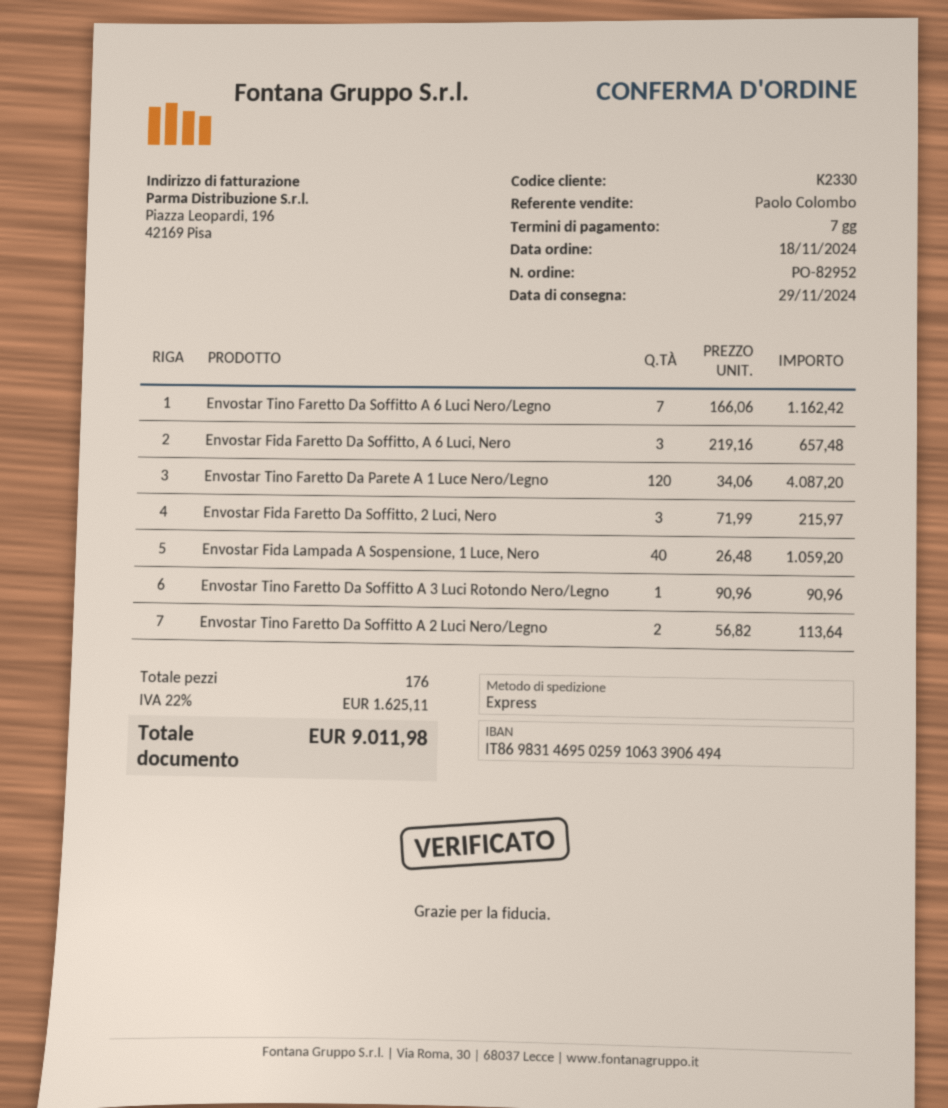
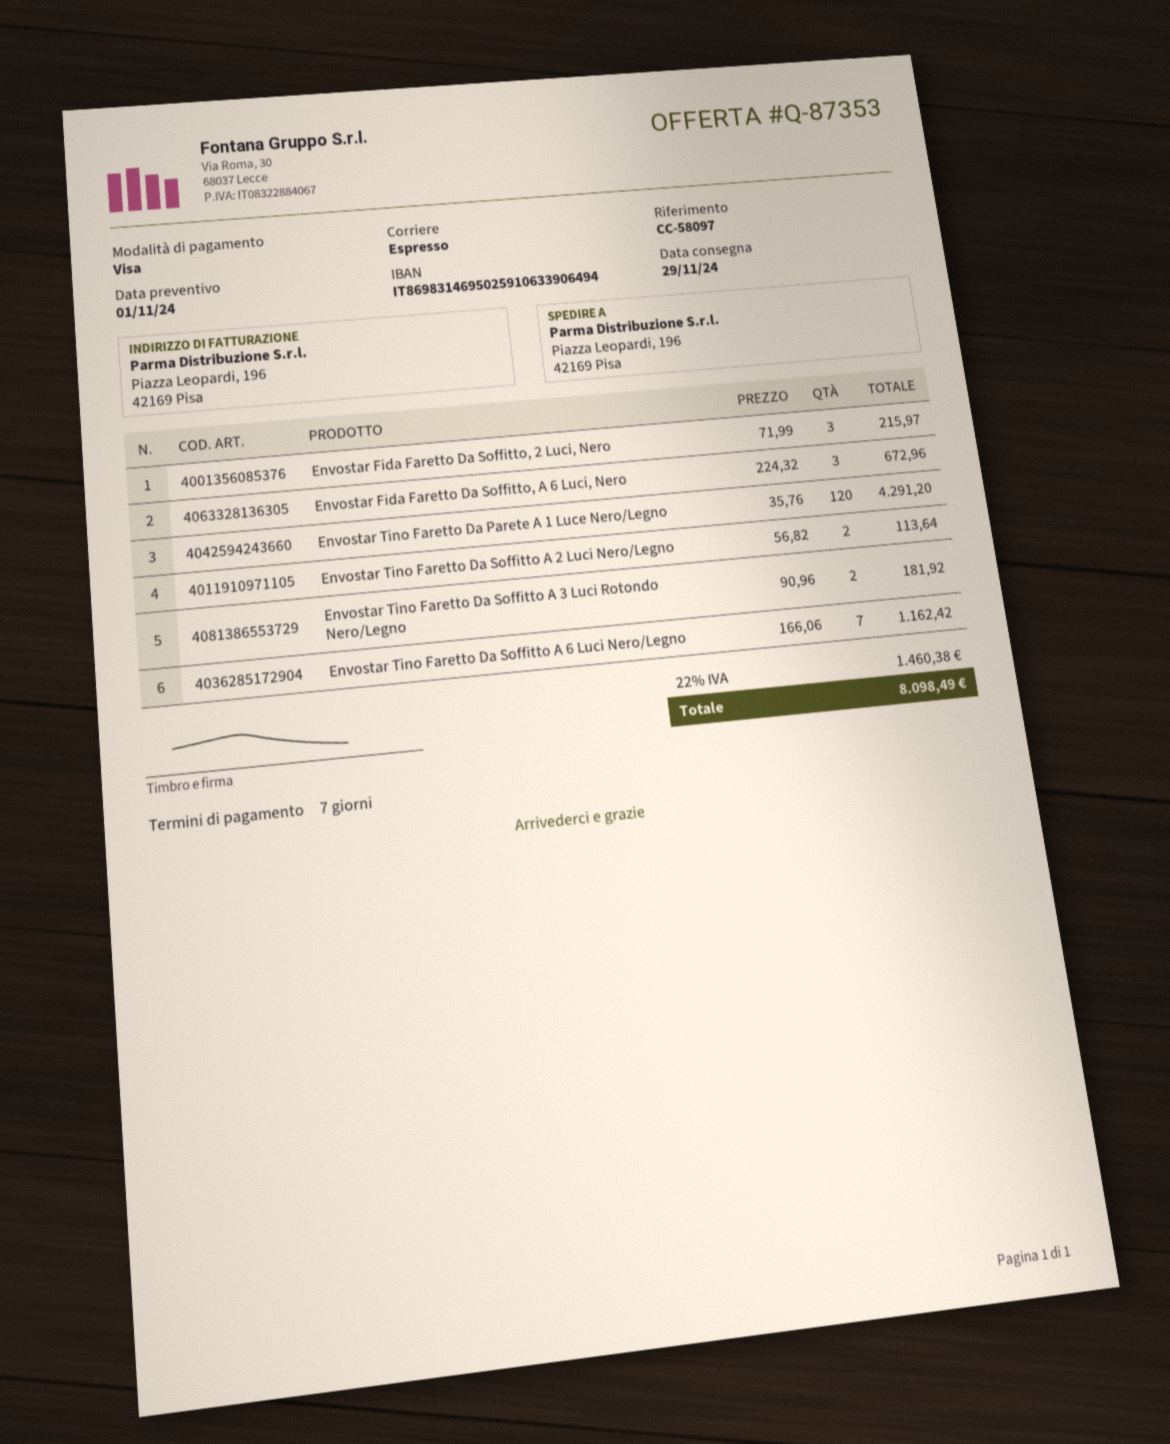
Envostar Fida Faretto Da Soffitto, A 6 Luci, Nero: 3 x 219.16 = 657.48 -> 3 x 224.32 = 672.96
Envostar Tino Faretto Da Parete A 1 Luce Nero/Legno: 120 x 34.06 = 4087.20 -> 120 x 35.76 = 4291.20
Envostar Fida Lampada A Sospensione, 1 Luce, Nero: 40 x 26.48 = 1059.20 -> none
Envostar Tino Faretto Da Soffitto A 3 Luci Rotondo Nero/Legno: 1 x 90.96 = 90.96 -> 2 x 90.96 = 181.92
tax: 22% = 1625.11 -> 22% = 1460.38
total: 9011.98 -> 8098.49

